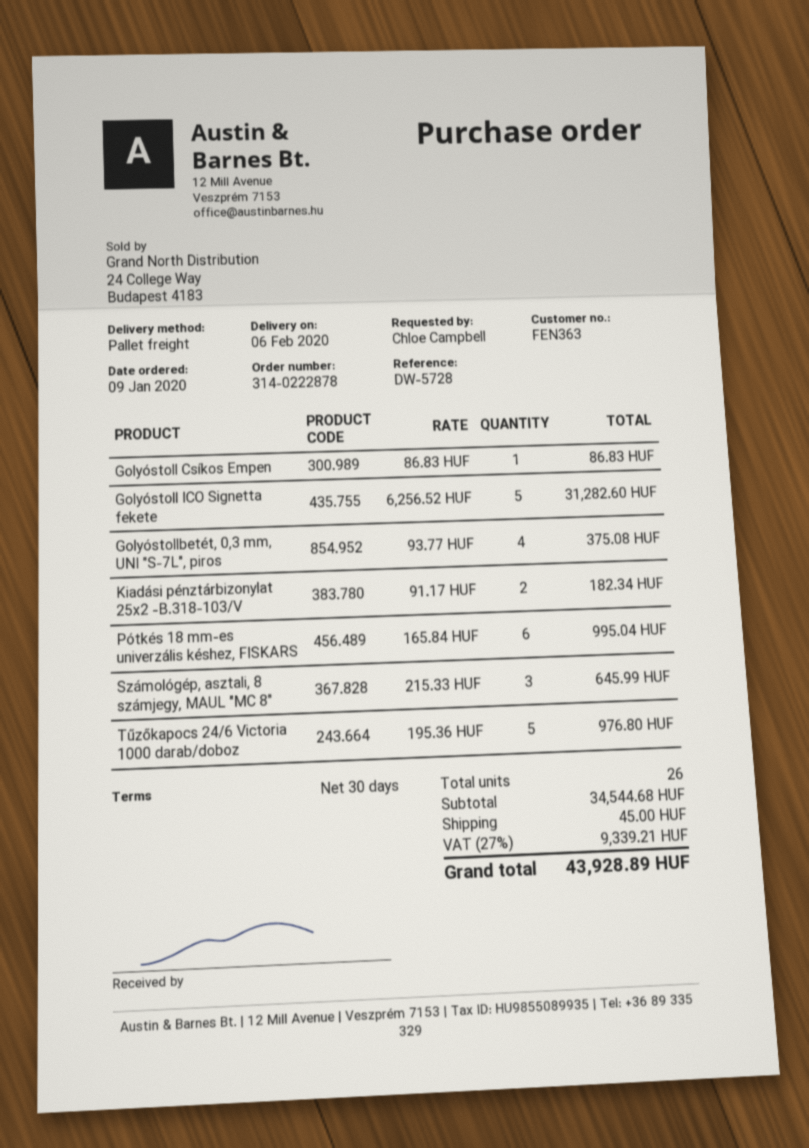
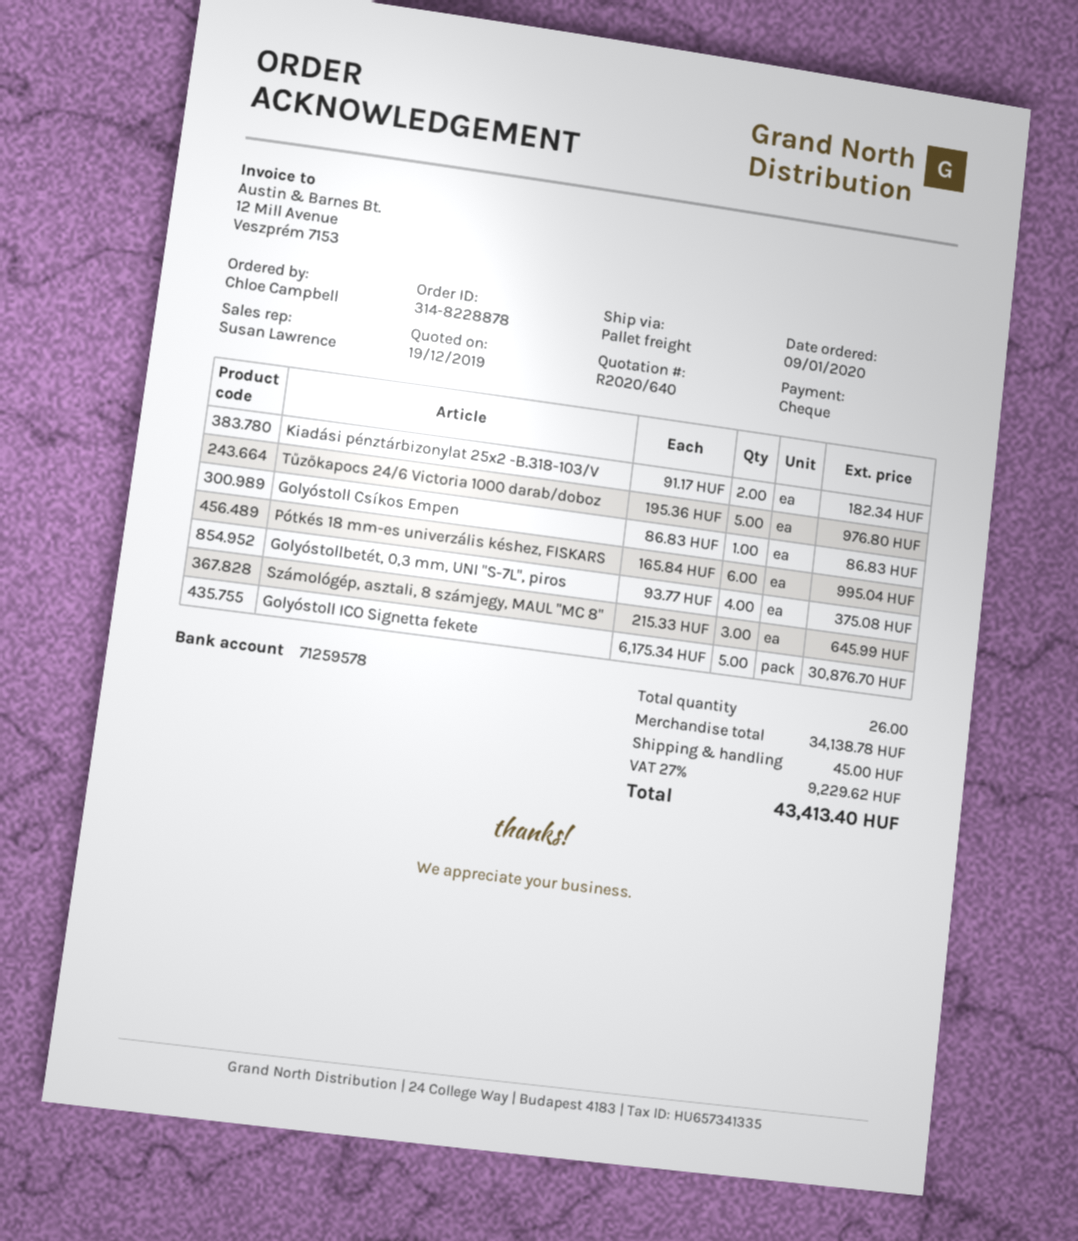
order number: 314-0222878 -> 314-8228878
Golyóstoll ICO Signetta fekete: 5 x 6256.52 = 31282.60 -> 5 x 6175.34 = 30876.70
subtotal: 34544.68 -> 34138.78
tax: 27% = 9339.21 -> 27% = 9229.62
total: 43928.89 -> 43413.40

